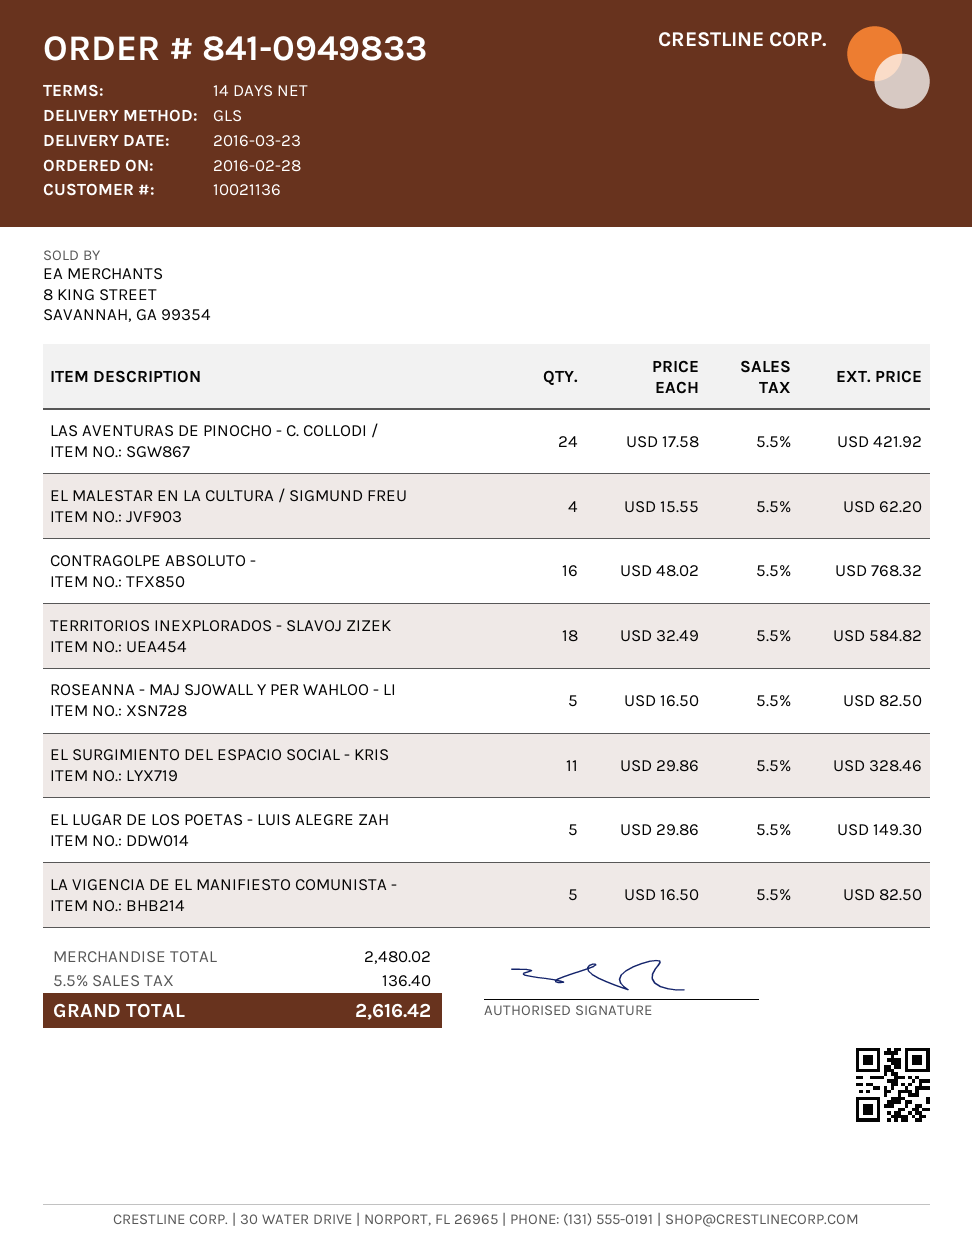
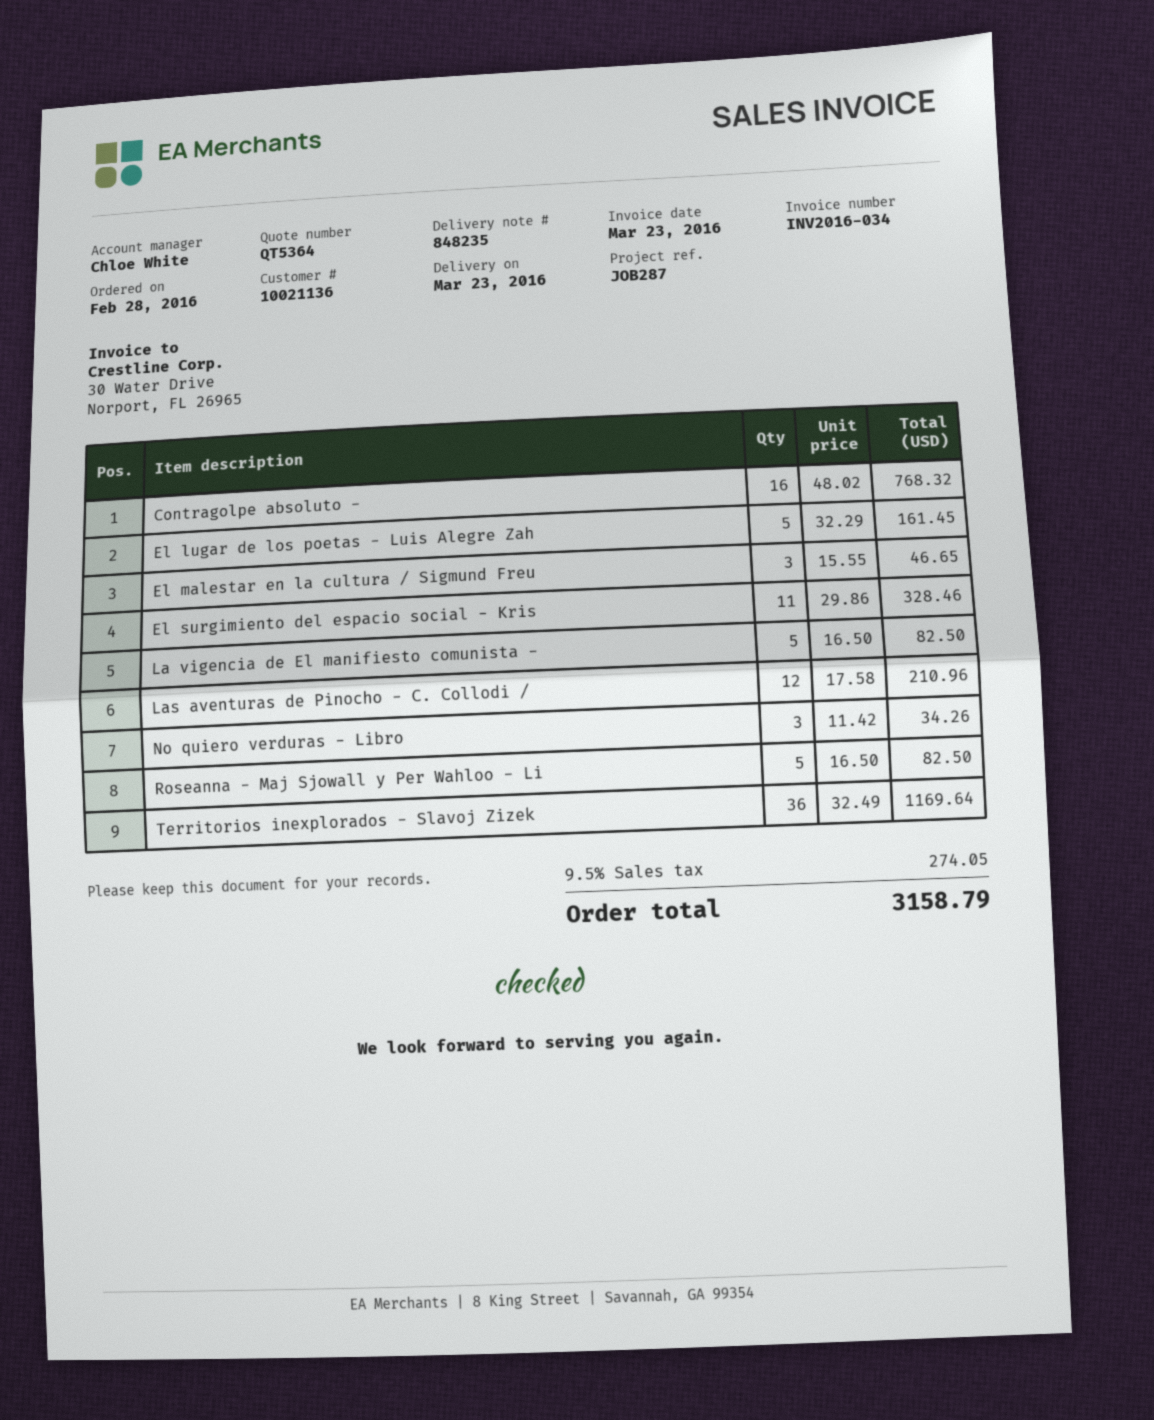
LAS AVENTURAS DE PINOCHO - C. COLLODI /: 24 x 17.58 = 421.92 -> 12 x 17.58 = 210.96
EL MALESTAR EN LA CULTURA / SIGMUND FREU: 4 x 15.55 = 62.20 -> 3 x 15.55 = 46.65
TERRITORIOS INEXPLORADOS - SLAVOJ ZIZEK: 18 x 32.49 = 584.82 -> 36 x 32.49 = 1169.64
EL LUGAR DE LOS POETAS - LUIS ALEGRE ZAH: 5 x 29.86 = 149.30 -> 5 x 32.29 = 161.45
No quiero verduras - Libro: none -> 3 x 11.42 = 34.26
tax: 5.5% = 136.40 -> 9.5% = 274.05
total: 2616.42 -> 3158.79

